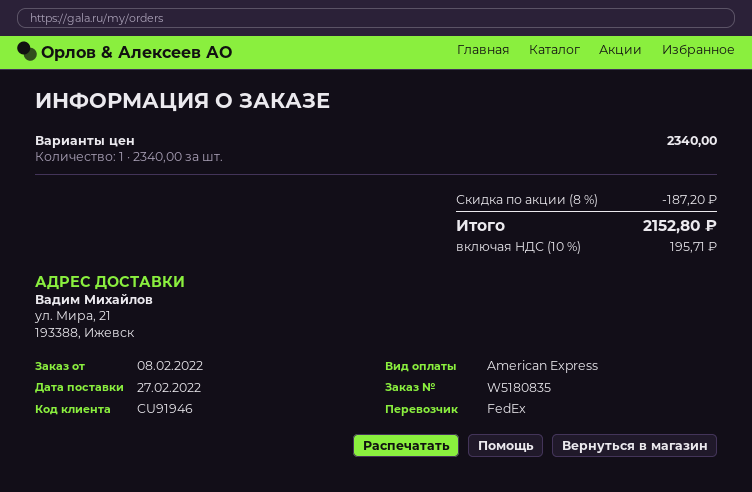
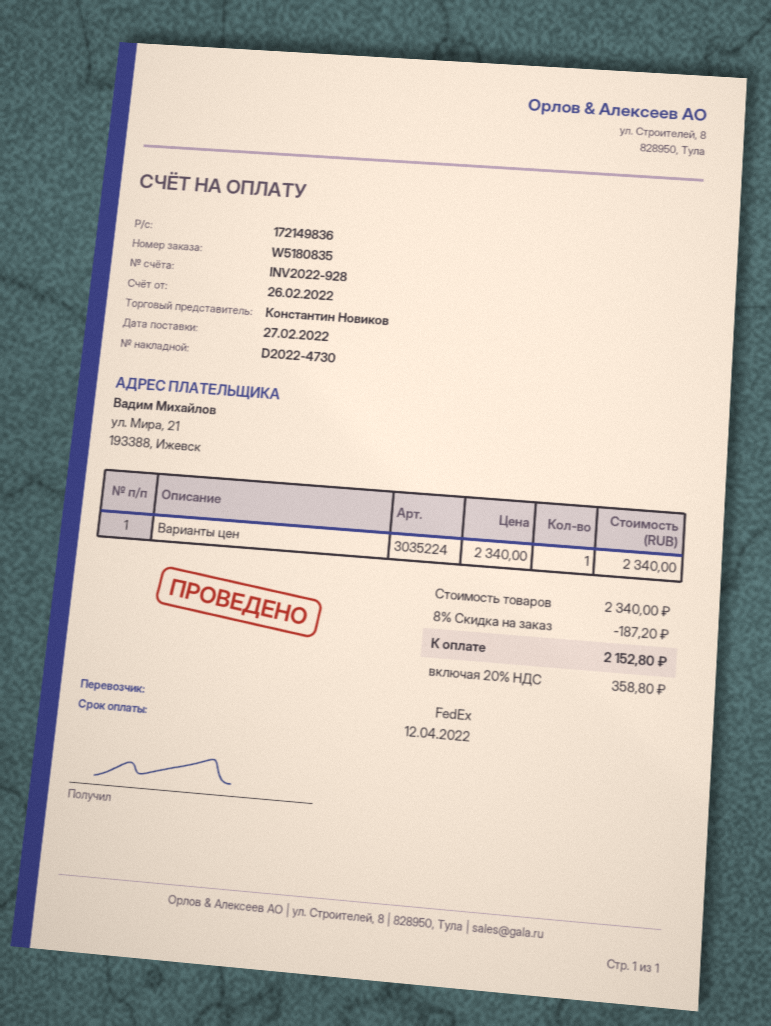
tax: 10% = 195.71 -> 20% = 358.80

